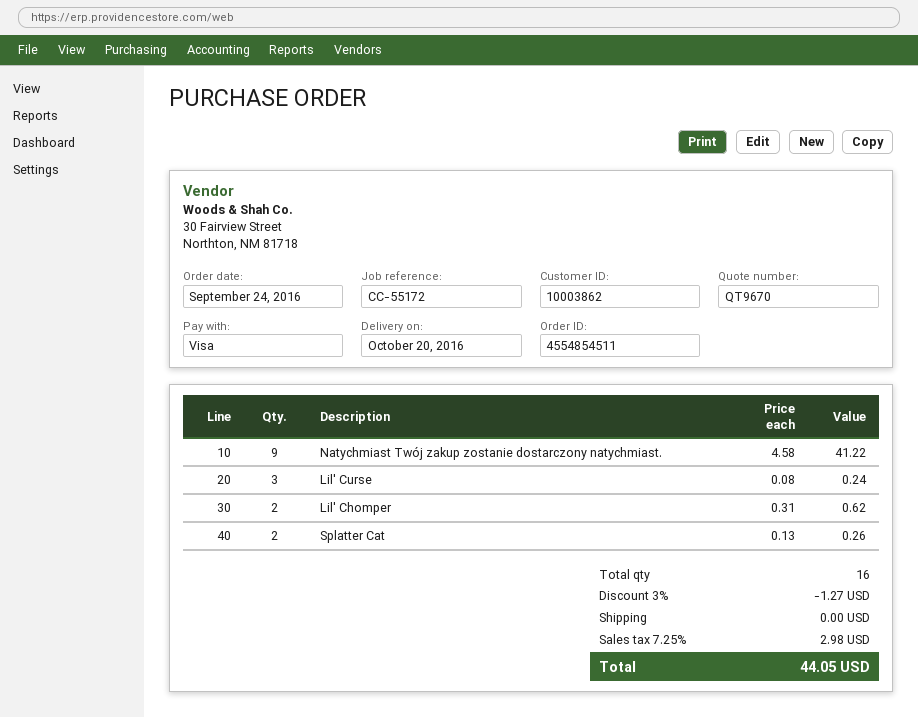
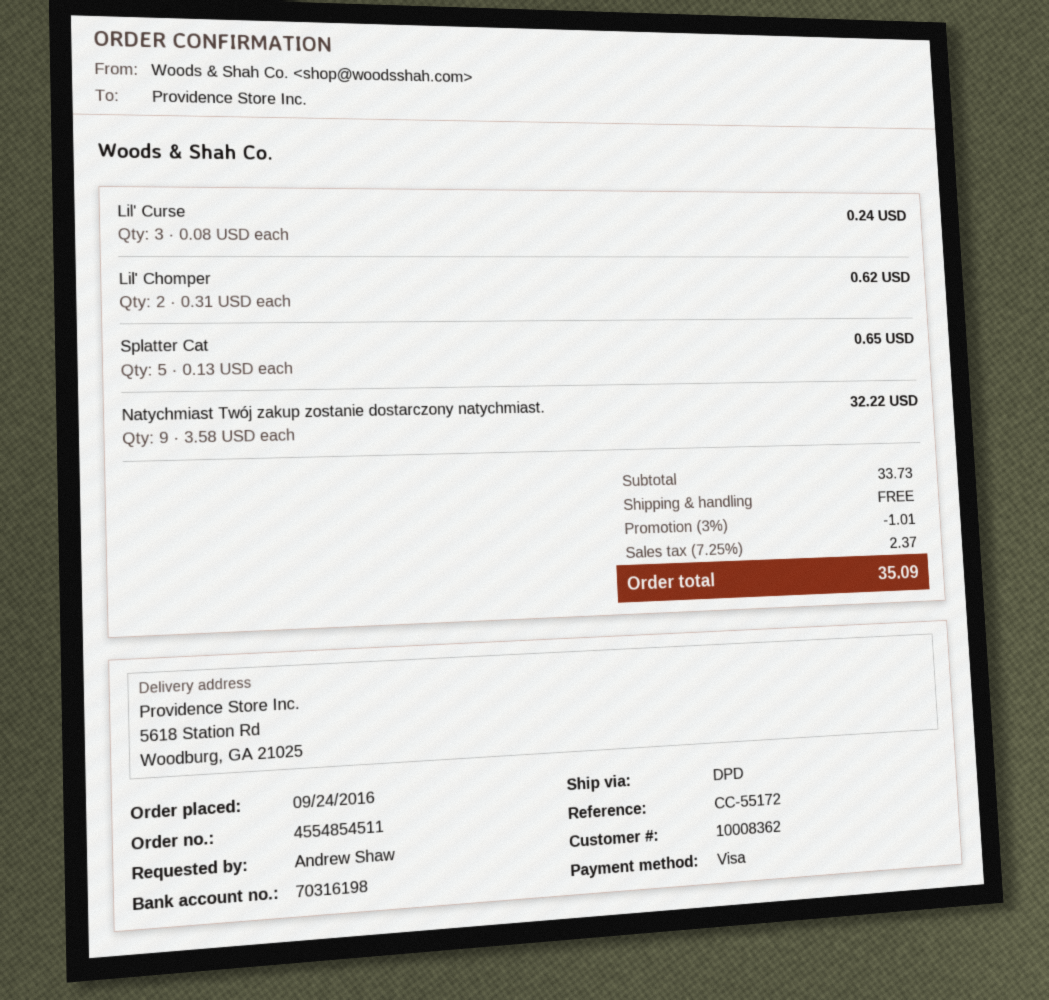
customer number: 10003862 -> 10008362
Natychmiast Twój zakup zostanie dostarczony natychmiast.: 9 x 4.58 = 41.22 -> 9 x 3.58 = 32.22
Splatter Cat: 2 x 0.13 = 0.26 -> 5 x 0.13 = 0.65
discount: 3% = 1.27 -> 3% = 1.01
tax: 7.25% = 2.98 -> 7.25% = 2.37
total: 44.05 -> 35.09

